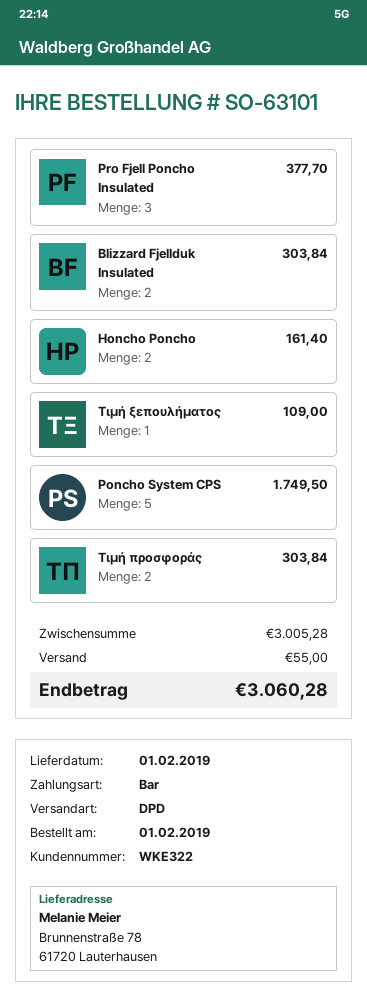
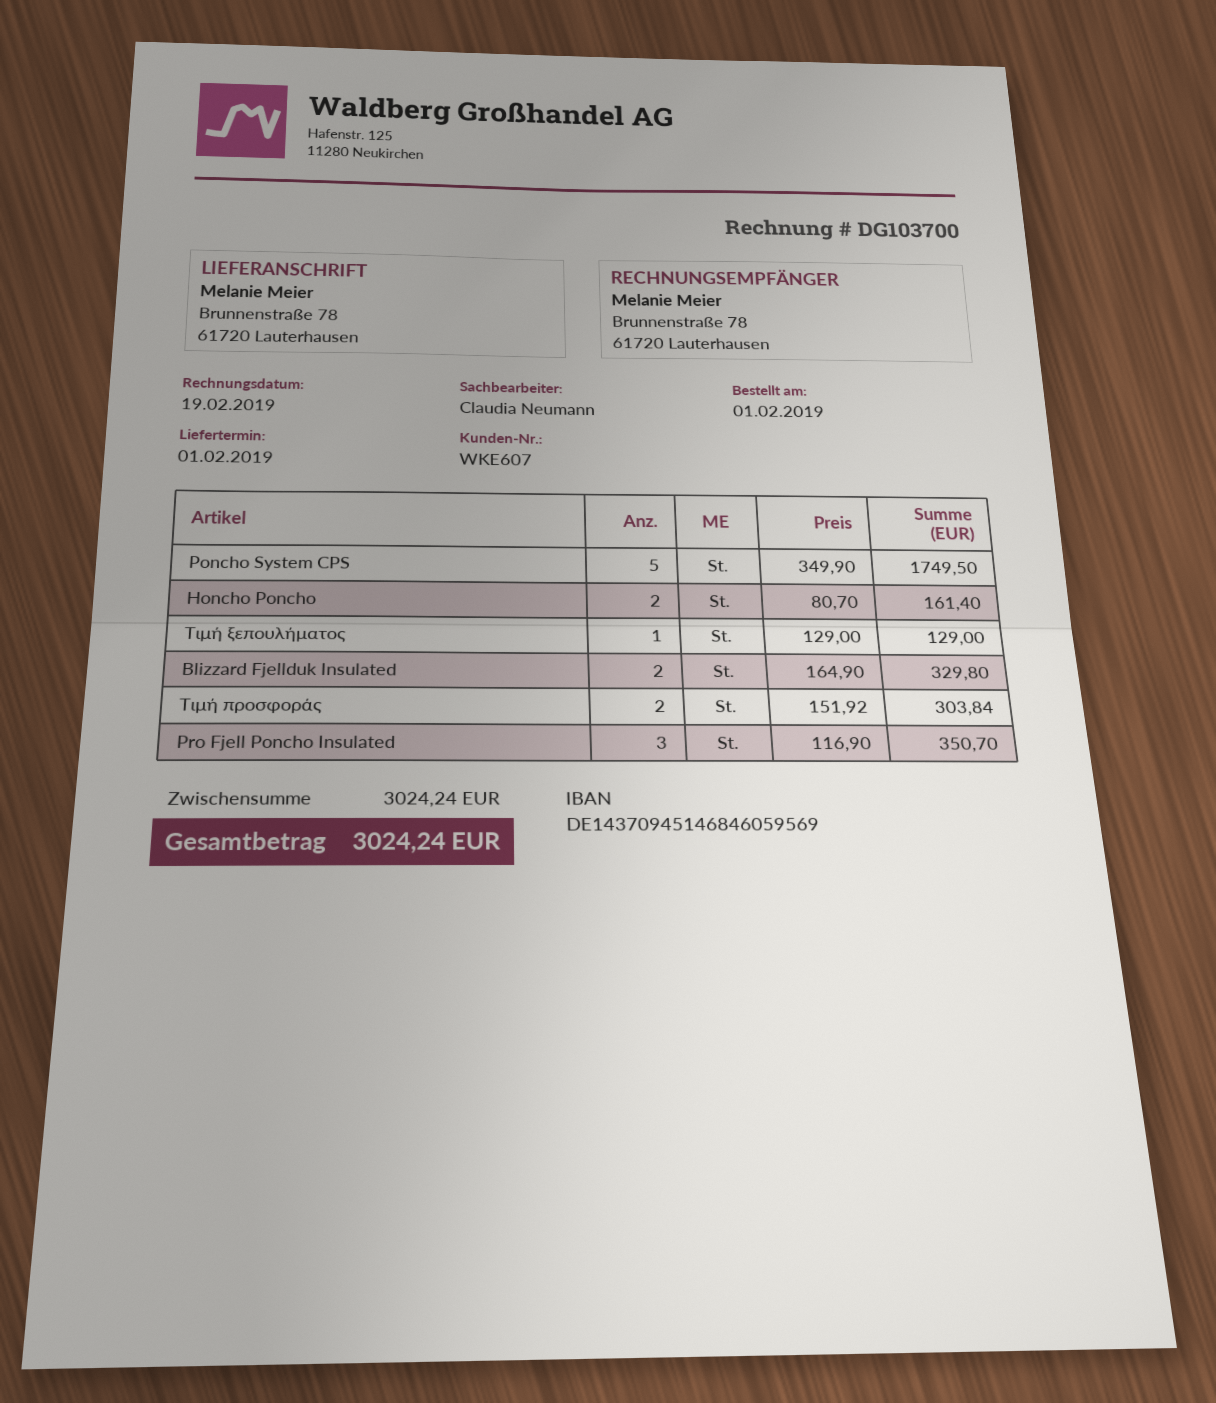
customer number: WKE322 -> WKE607
Pro Fjell Poncho Insulated: 3 for 377.70 -> 3 for 350.70
Blizzard Fjellduk Insulated: 2 for 303.84 -> 2 for 329.80
Τιμή ξεπουλήματος: 1 for 109.00 -> 1 for 129.00
subtotal: 3005.28 -> 3024.24
shipping: 55.00 -> none
total: 3060.28 -> 3024.24

